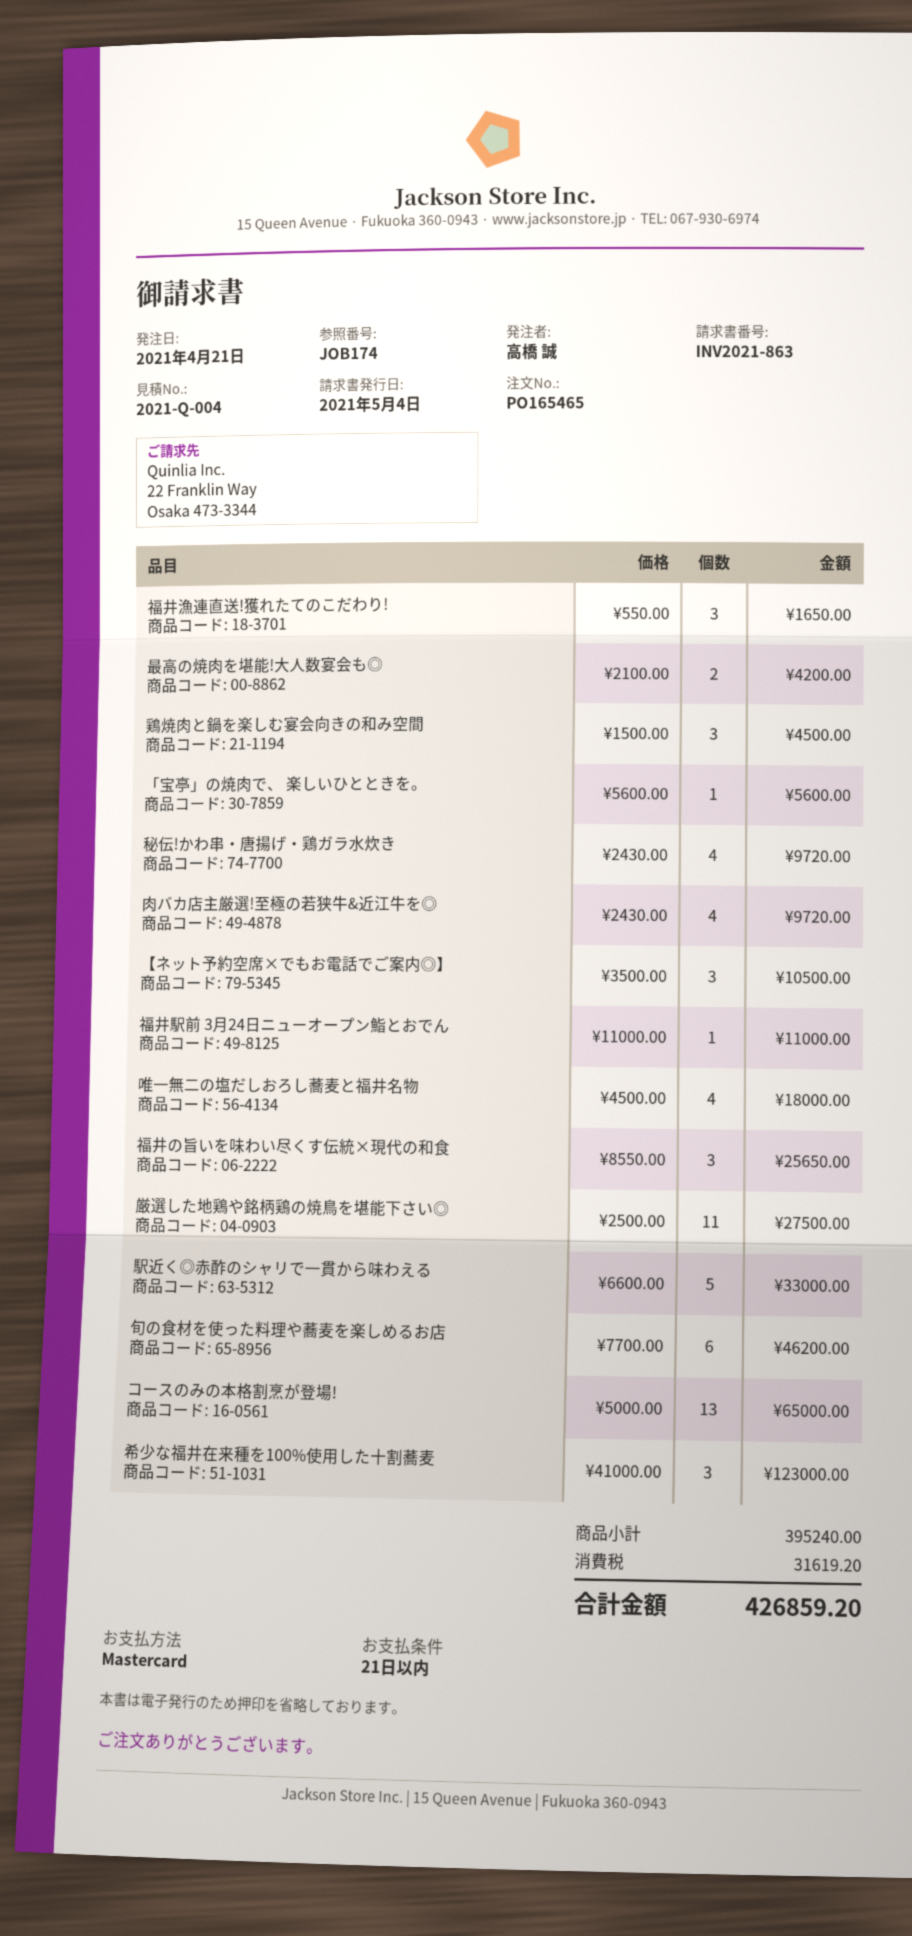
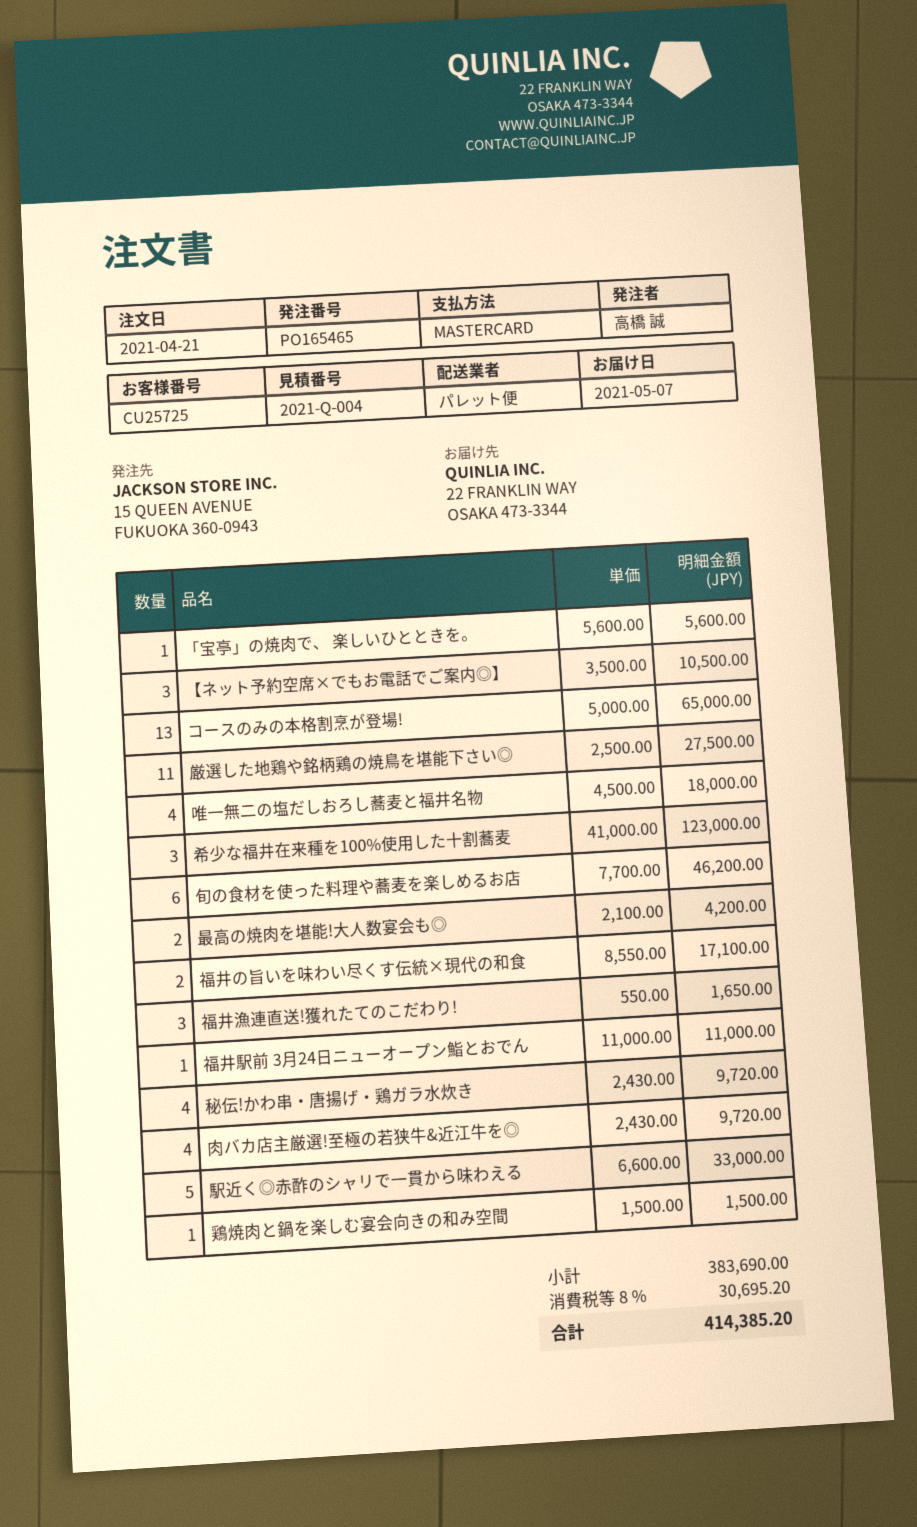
鶏焼肉と鍋を楽しむ宴会向きの和み空間: 3 x 1500.00 = 4500.00 -> 1 x 1500.00 = 1500.00
福井の旨いを味わい尽くす伝統×現代の和食: 3 x 8550.00 = 25650.00 -> 2 x 8550.00 = 17100.00
subtotal: 395240.00 -> 383690.00
tax: 31619.20 -> 30695.20
total: 426859.20 -> 414385.20

